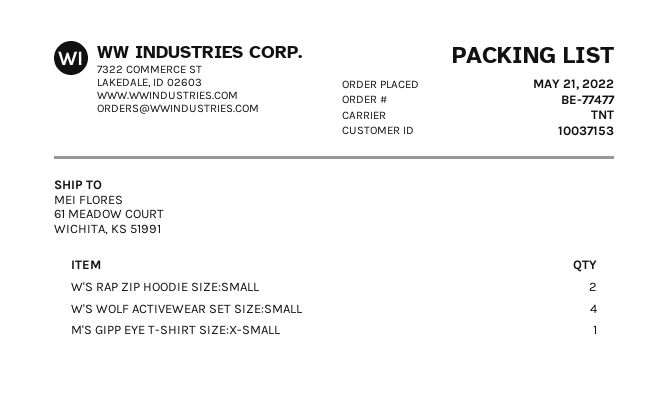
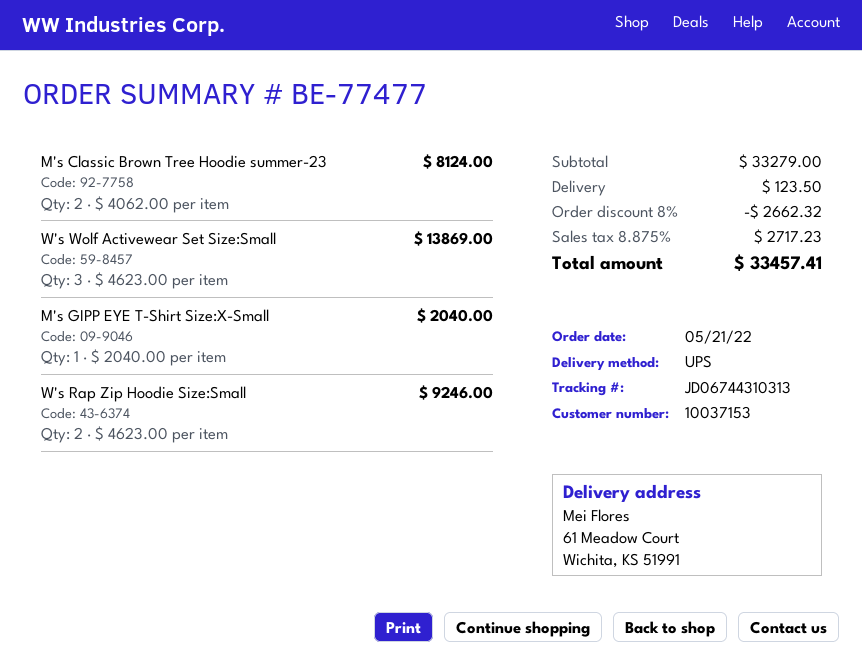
shipping method: TNT -> UPS
W'S WOLF ACTIVEWEAR SET SIZE:SMALL: 4 -> 3
M's Classic Brown Tree Hoodie summer-23: none -> 2

